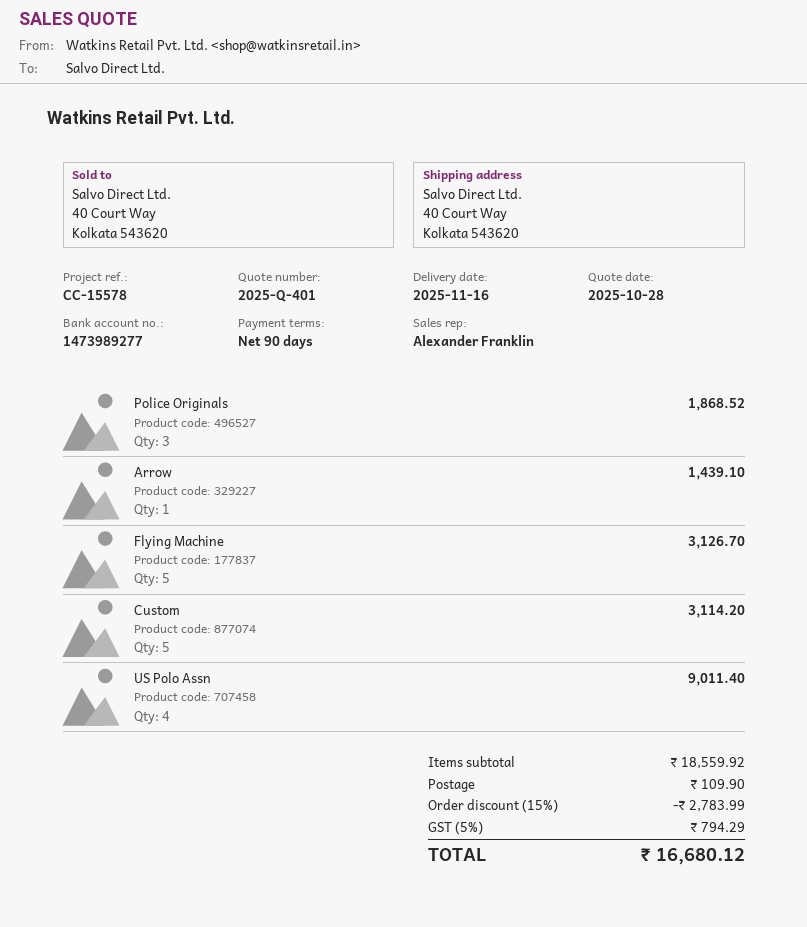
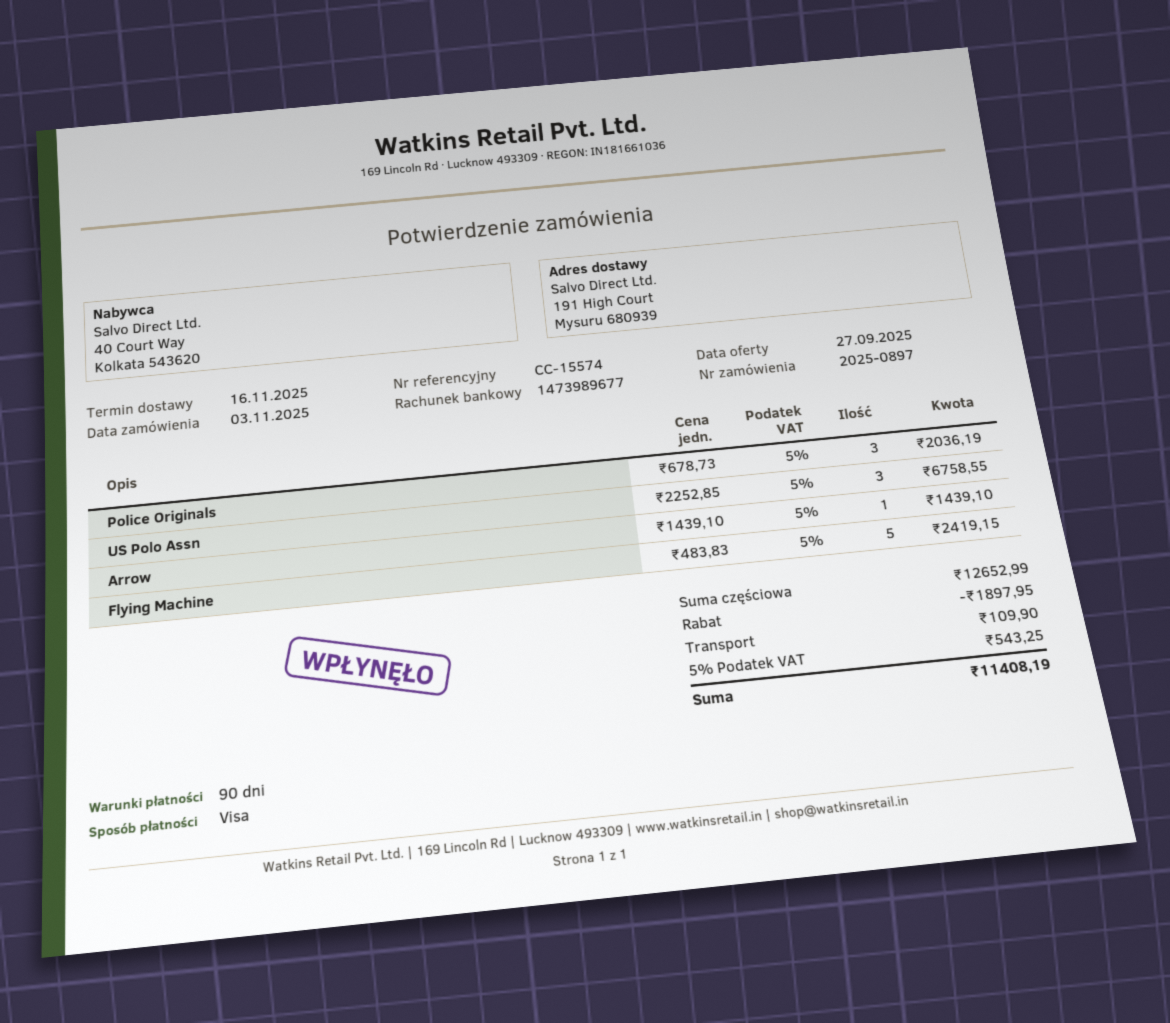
quote date: 2025-10-28 -> 2025-09-27
reference: CC-15578 -> CC-15574
bank account: 1473989277 -> 1473989677
ship to: 40 Court Way, Kolkata 543620 -> 191 High Court, Mysuru 680939
Police Originals: 3 for 1868.52 -> 3 for 2036.19
Flying Machine: 5 for 3126.70 -> 5 for 2419.15
Custom: 5 for 3114.20 -> none
US Polo Assn: 4 for 9011.40 -> 3 for 6758.55
subtotal: 18559.92 -> 12652.99
discount: 2783.99 -> 1897.95
tax: 5% = 794.29 -> 5% = 543.25
total: 16680.12 -> 11408.19

